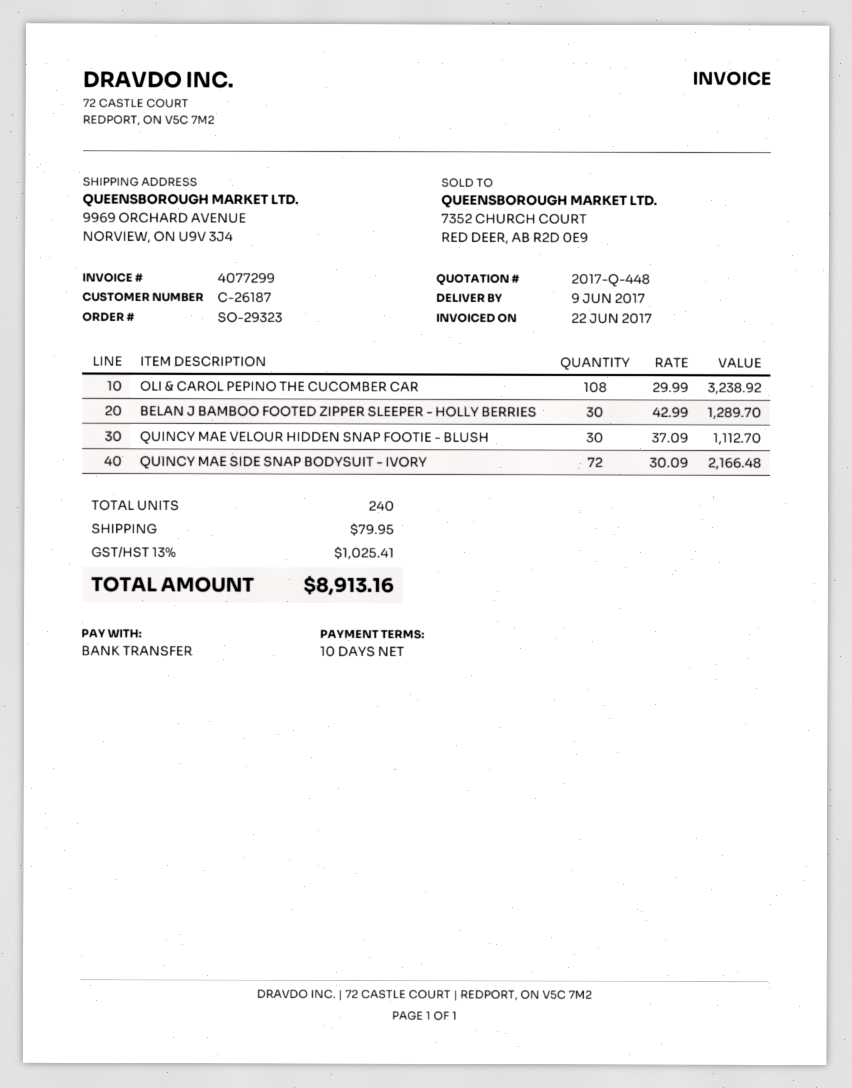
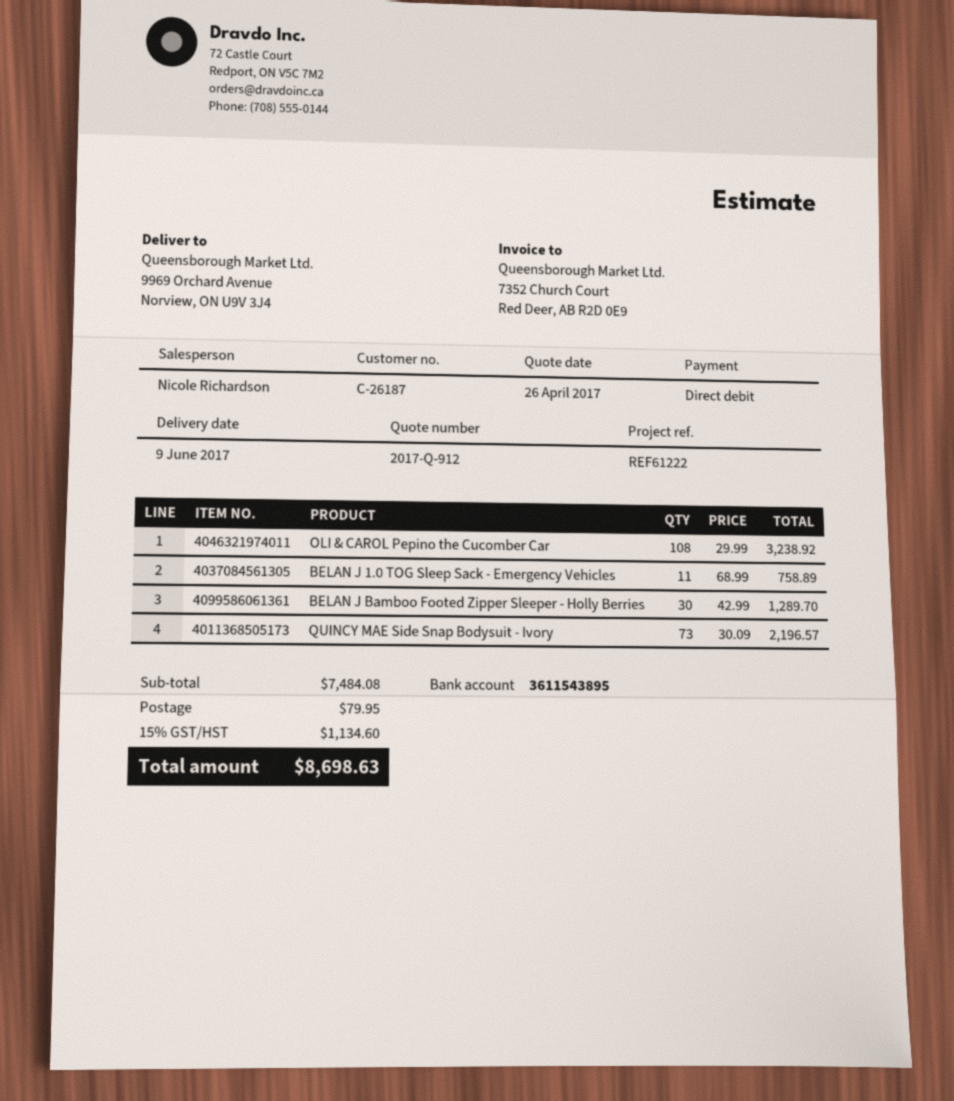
quote number: 2017-Q-448 -> 2017-Q-912
payment method: bank transfer -> direct debit
QUINCY MAE VELOUR HIDDEN SNAP FOOTIE - BLUSH: 30 x 37.09 = 1112.70 -> none
QUINCY MAE SIDE SNAP BODYSUIT - IVORY: 72 x 30.09 = 2166.48 -> 73 x 30.09 = 2196.57
BELAN J 1.0 TOG Sleep Sack - Emergency Vehicles: none -> 11 x 68.99 = 758.89
tax: 13% = 1025.41 -> 15% = 1134.60
total: 8913.16 -> 8698.63

